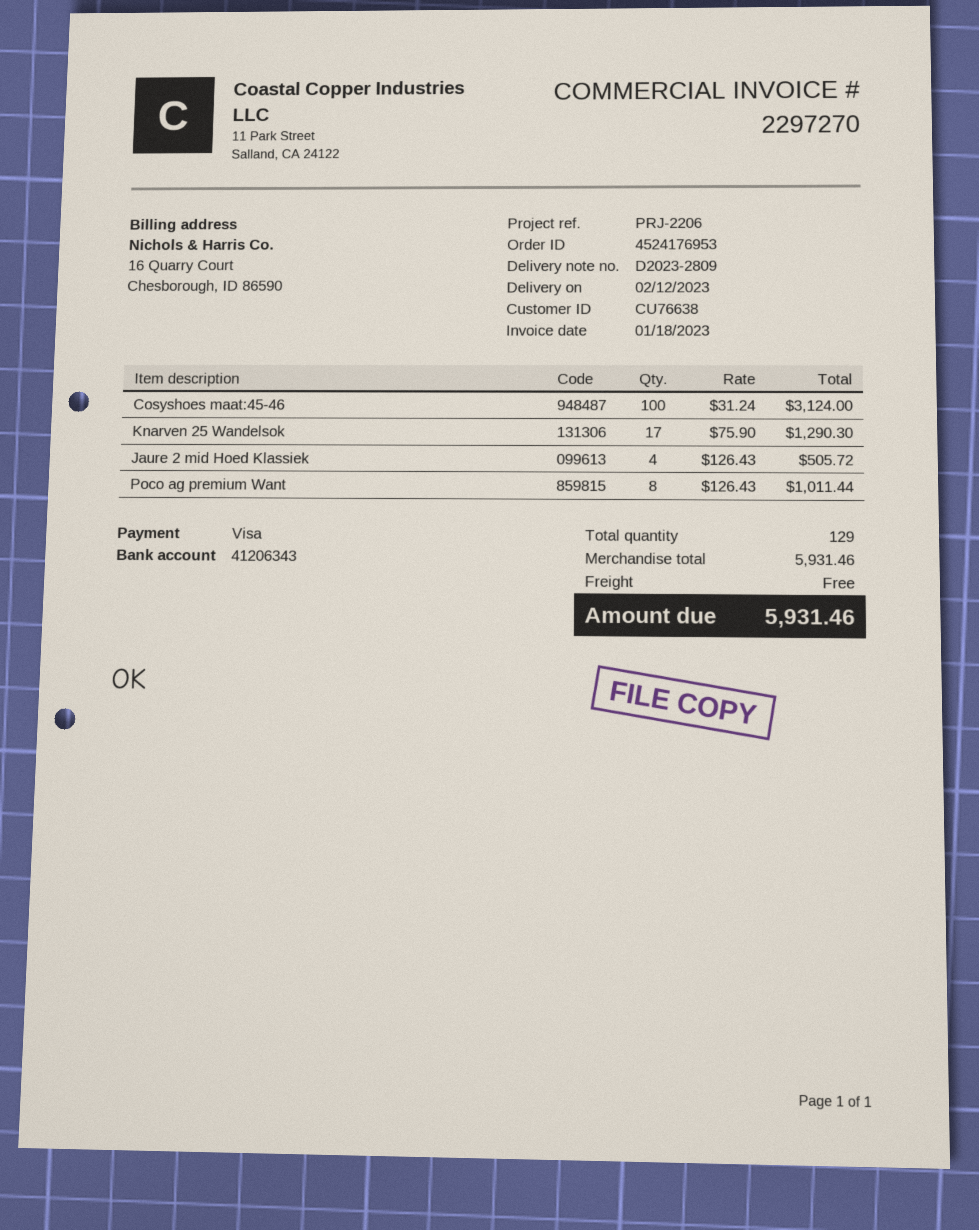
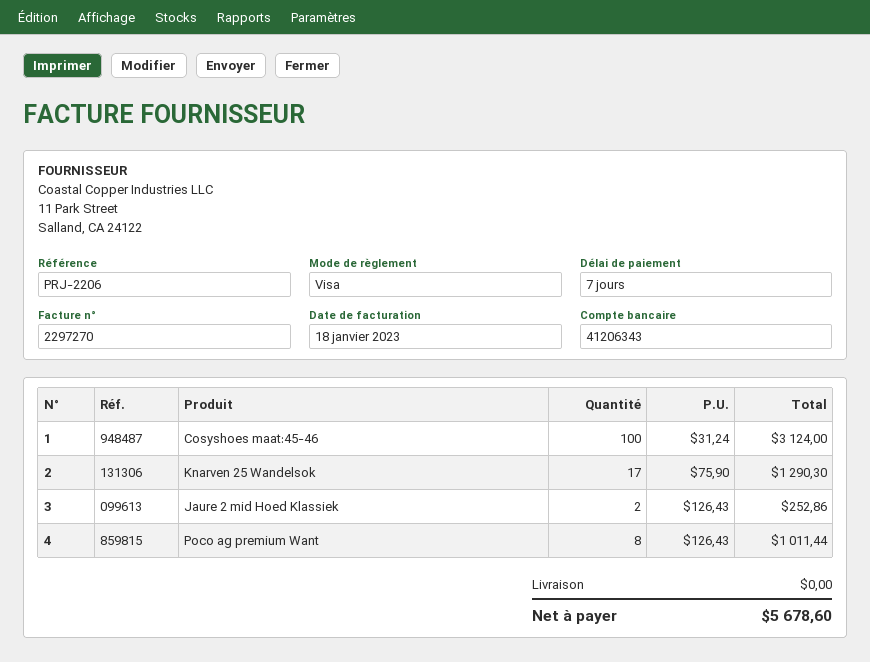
Jaure 2 mid Hoed Klassiek: 4 x 126.43 = 505.72 -> 2 x 126.43 = 252.86
total: 5931.46 -> 5678.60

